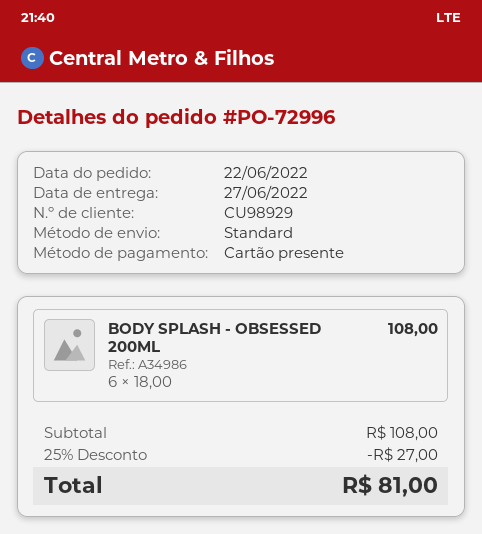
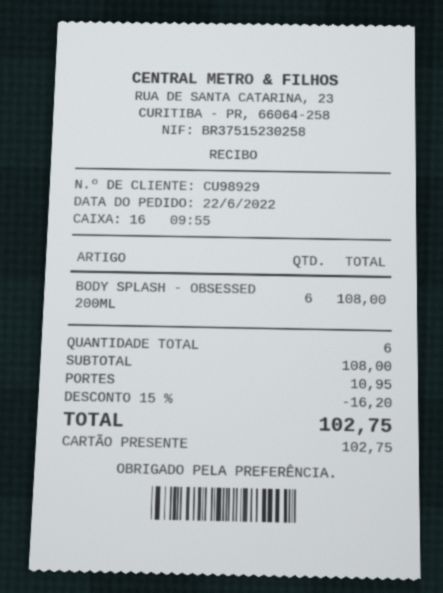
discount: 25% = 27.00 -> 15% = 16.20
shipping: none -> 10.95
total: 81.00 -> 102.75

